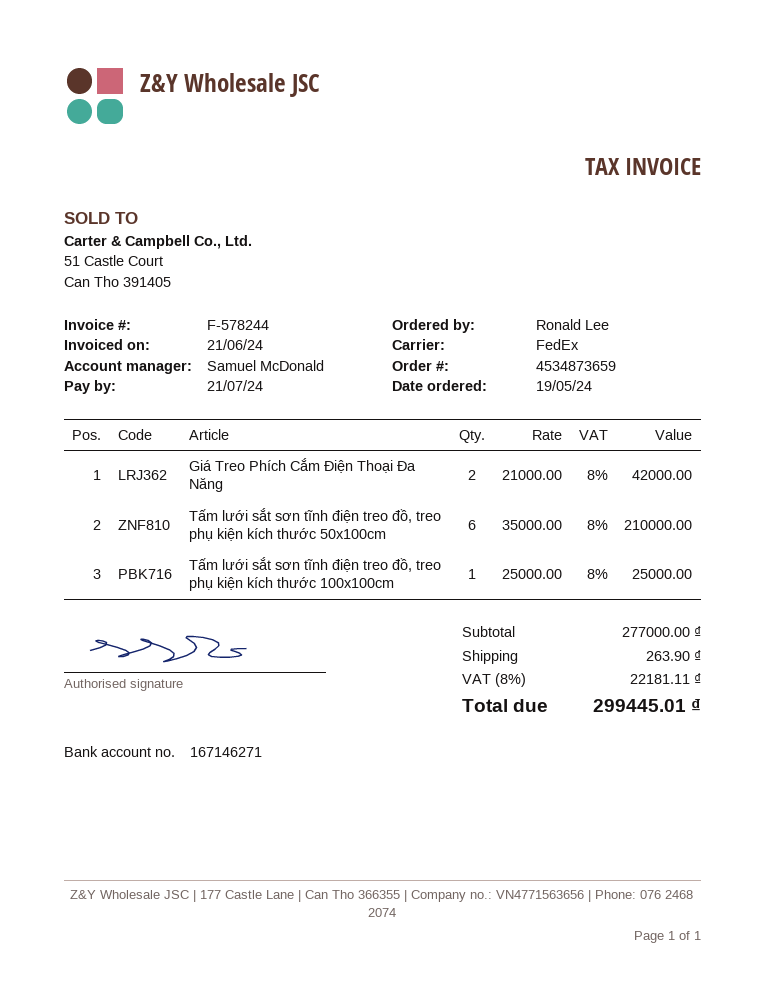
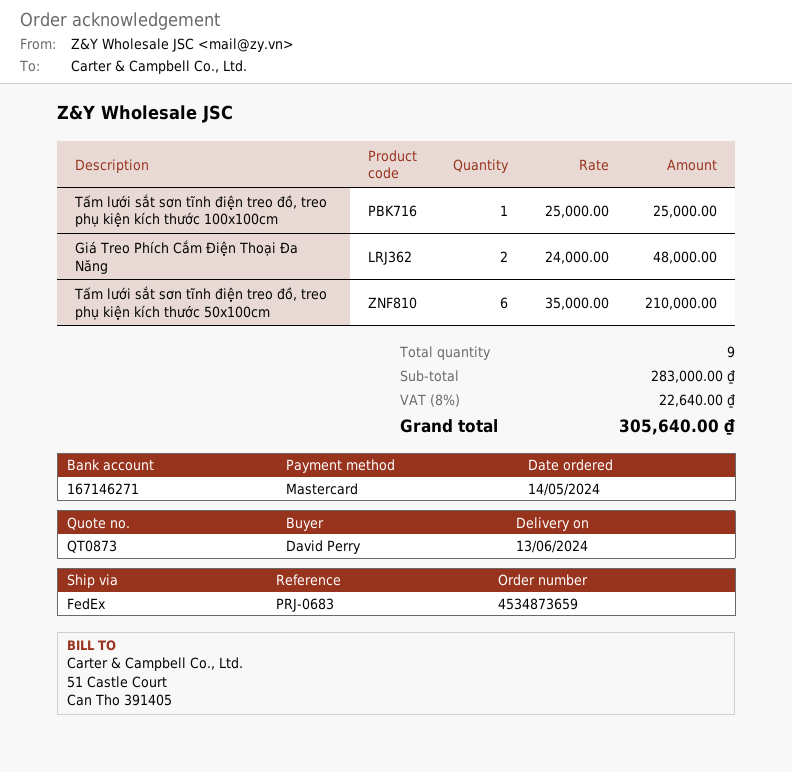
order date: 2024-05-19 -> 2024-05-14
ordered by: Ronald Lee -> David Perry
Giá Treo Phích Cắm Điện Thoại Đa Năng: 2 x 21000.00 = 42000.00 -> 2 x 24000.00 = 48000.00
subtotal: 277000.00 -> 283000.00
shipping: 263.90 -> none
tax: 8% = 22181.11 -> 8% = 22640.00
total: 299445.01 -> 305640.00

